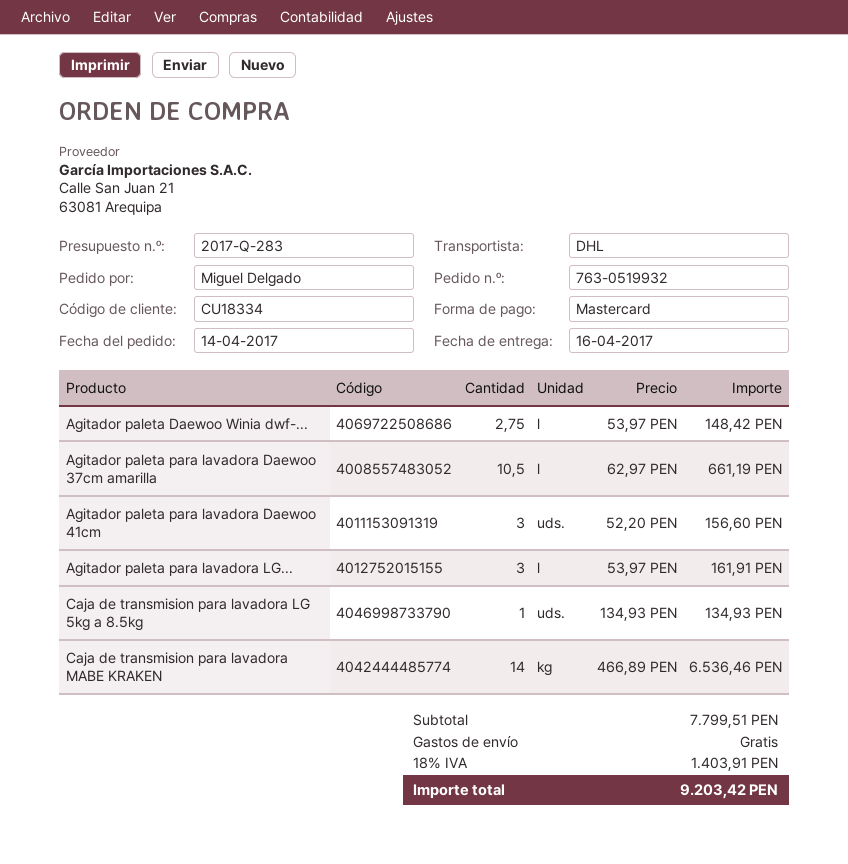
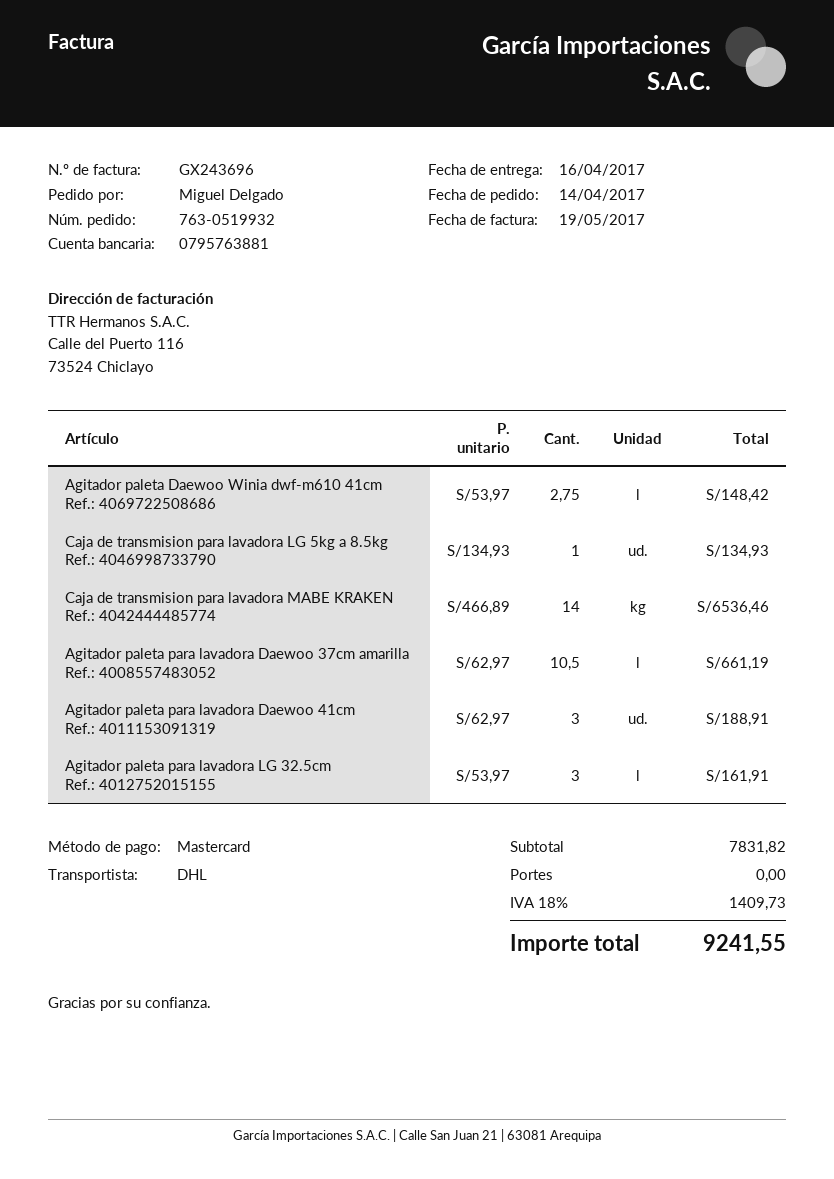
Agitador paleta para lavadora Daewoo 41cm: 3 x 52.20 = 156.60 -> 3 x 62.97 = 188.91
subtotal: 7799.51 -> 7831.82
tax: 18% = 1403.91 -> 18% = 1409.73
total: 9203.42 -> 9241.55

